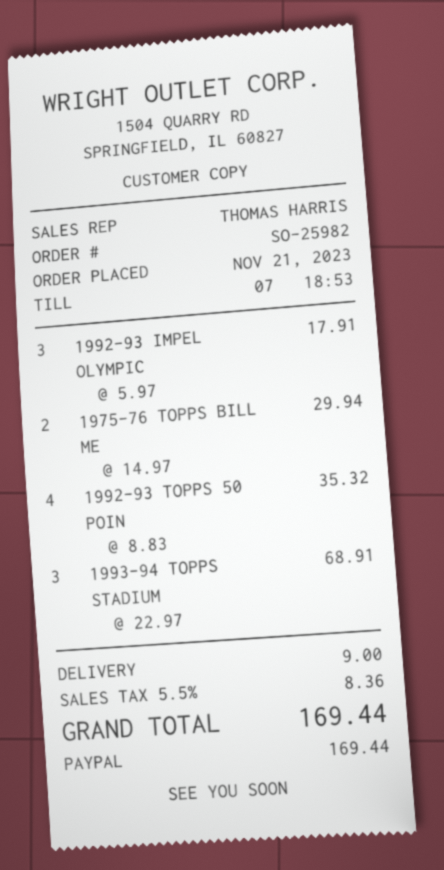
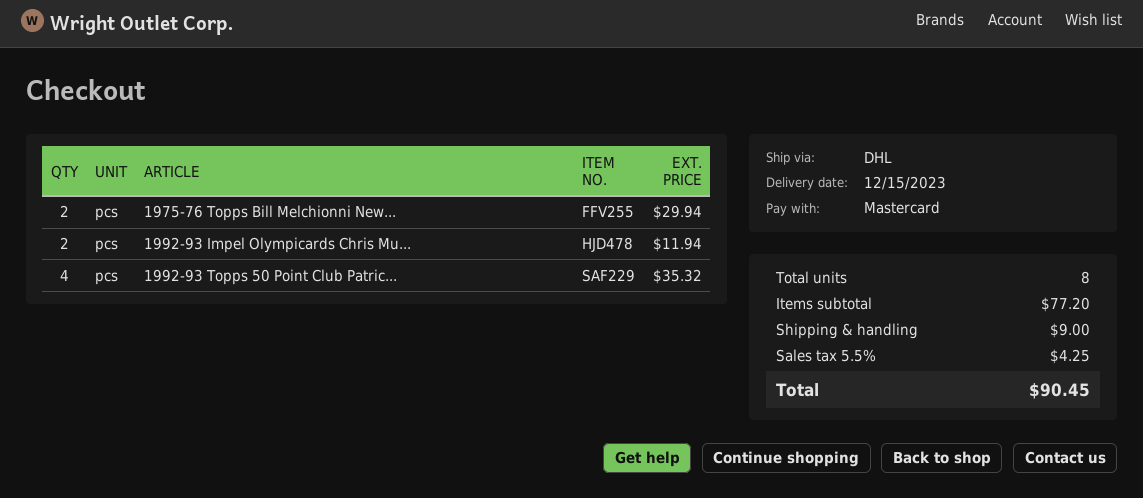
payment method: PayPal -> Mastercard
1992-93 IMPEL OLYMPIC: 3 for 17.91 -> 2 for 11.94
1993-94 TOPPS STADIUM: 3 for 68.91 -> none
tax: 5.5% = 8.36 -> 5.5% = 4.25
total: 169.44 -> 90.45

